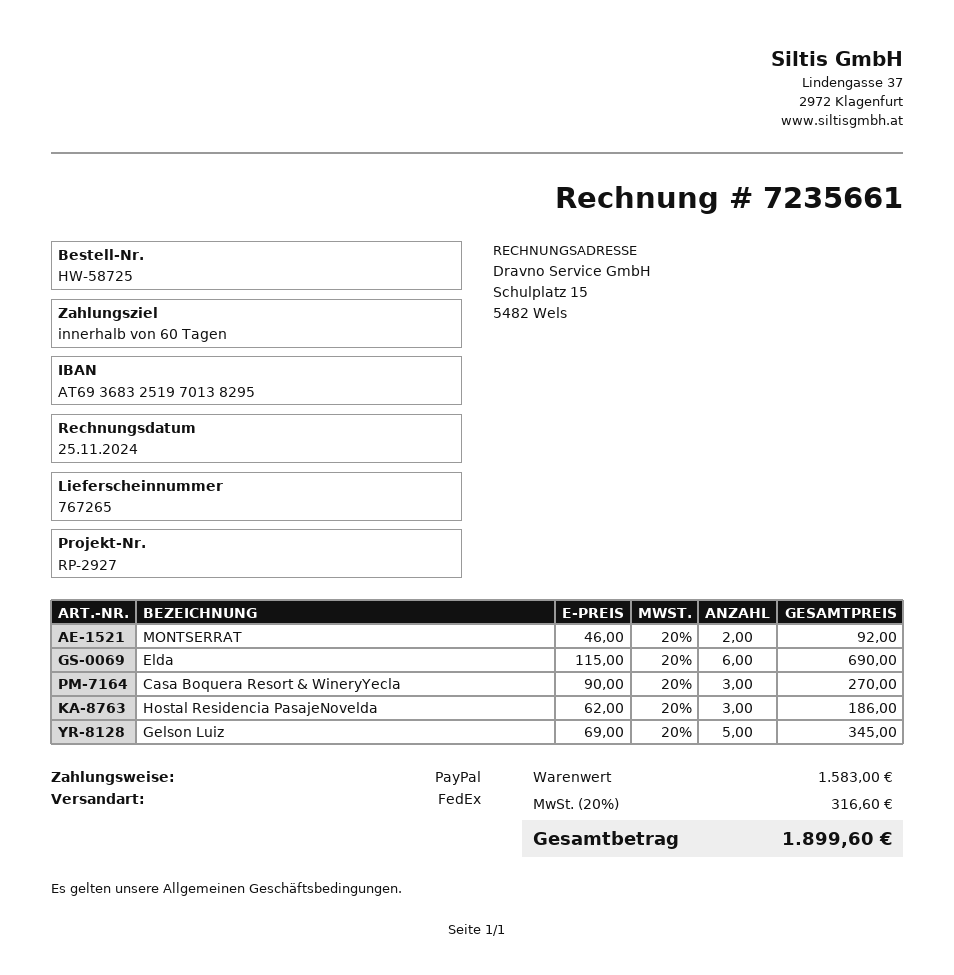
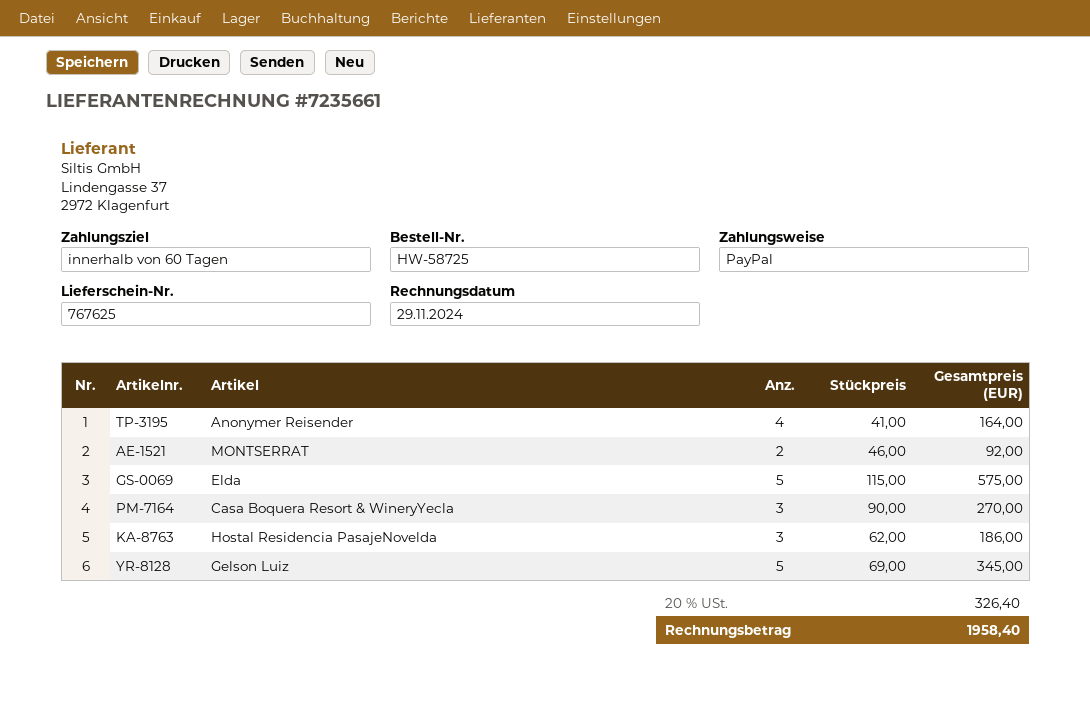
delivery note number: 767265 -> 767625
invoice date: 2024-11-25 -> 2024-11-29
Elda: 6 x 115.00 = 690.00 -> 5 x 115.00 = 575.00
Anonymer Reisender: none -> 4 x 41.00 = 164.00
tax: 20% = 316.60 -> 20% = 326.40
total: 1899.60 -> 1958.40

